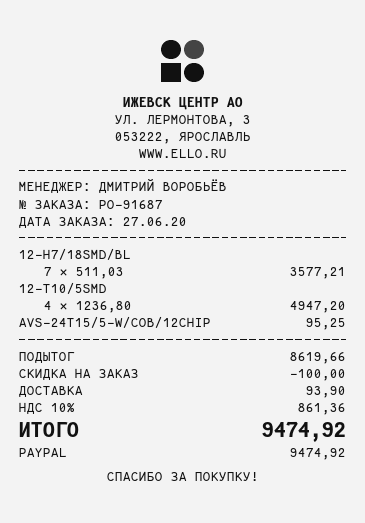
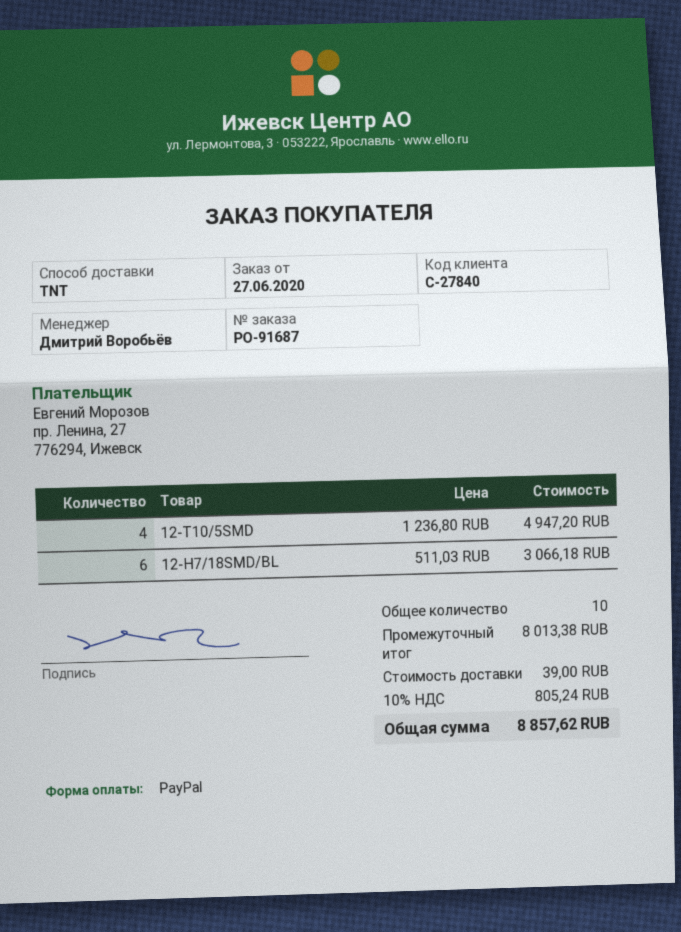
12-H7/18SMD/BL: 7 x 511.03 = 3577.21 -> 6 x 511.03 = 3066.18
AVS-24T15/5-W/COB/12CHIP: 1 x 95.25 = 95.25 -> none
subtotal: 8619.66 -> 8013.38
discount: 100.00 -> none
shipping: 93.90 -> 39.00
tax: 10% = 861.36 -> 10% = 805.24
total: 9474.92 -> 8857.62

